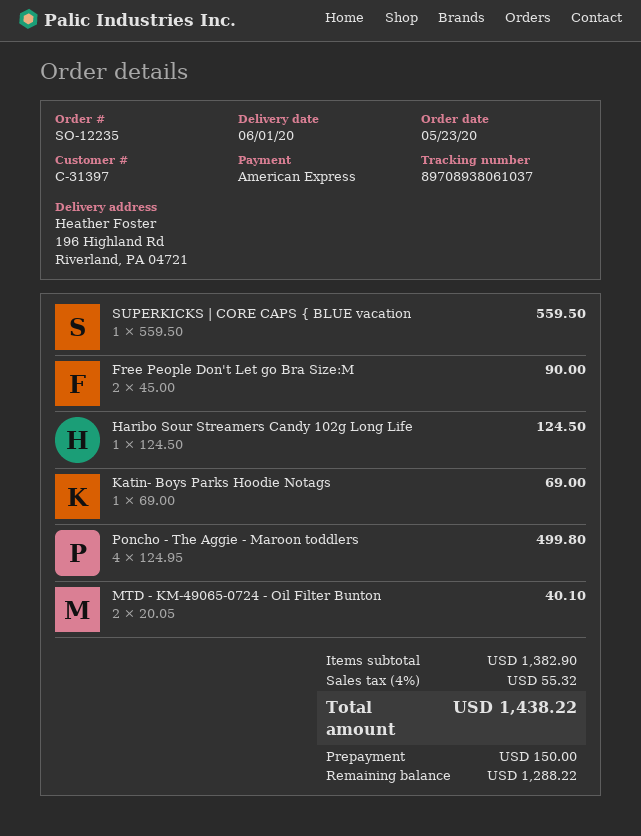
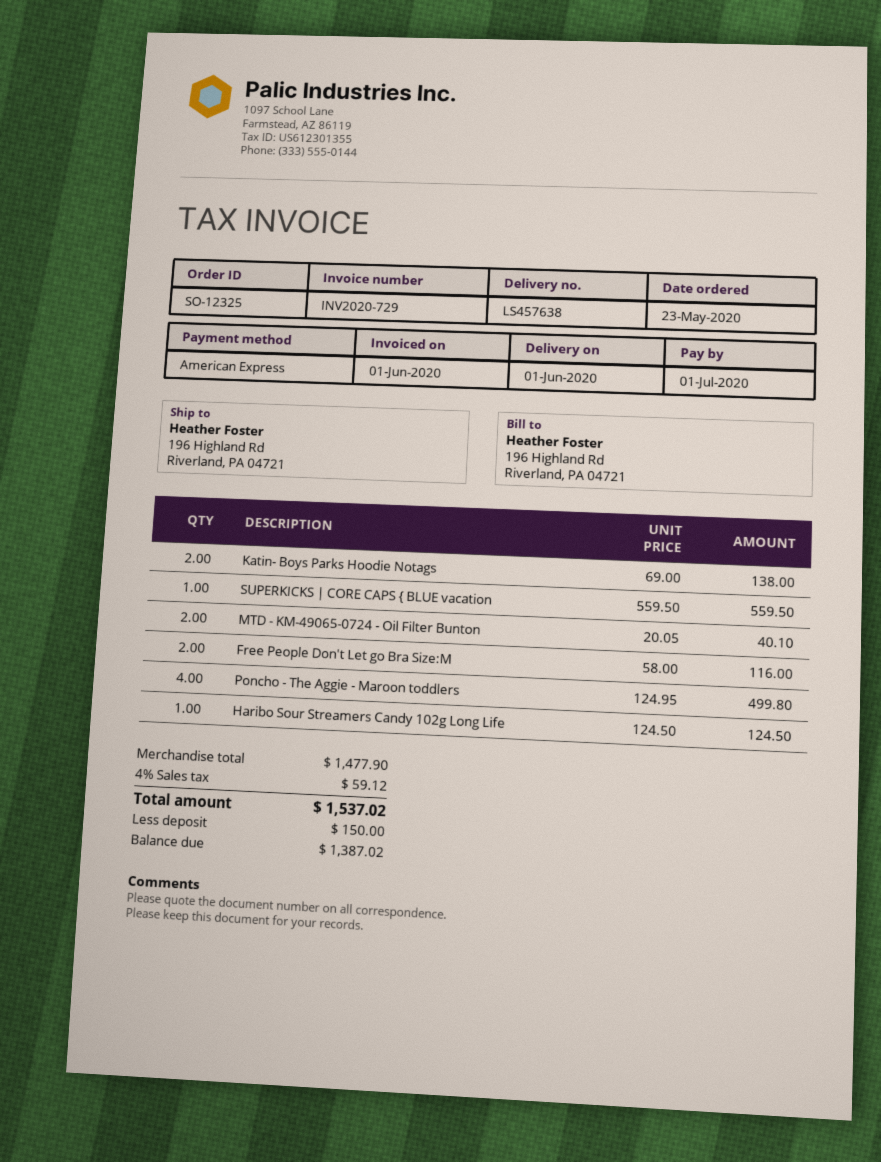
order number: SO-12235 -> SO-12325
Free People Don't Let go Bra Size:M: 2 x 45.00 = 90.00 -> 2 x 58.00 = 116.00
Katin- Boys Parks Hoodie Notags: 1 x 69.00 = 69.00 -> 2 x 69.00 = 138.00
subtotal: 1382.90 -> 1477.90
tax: 4% = 55.32 -> 4% = 59.12
total: 1438.22 -> 1537.02
balance: 1288.22 -> 1387.02

